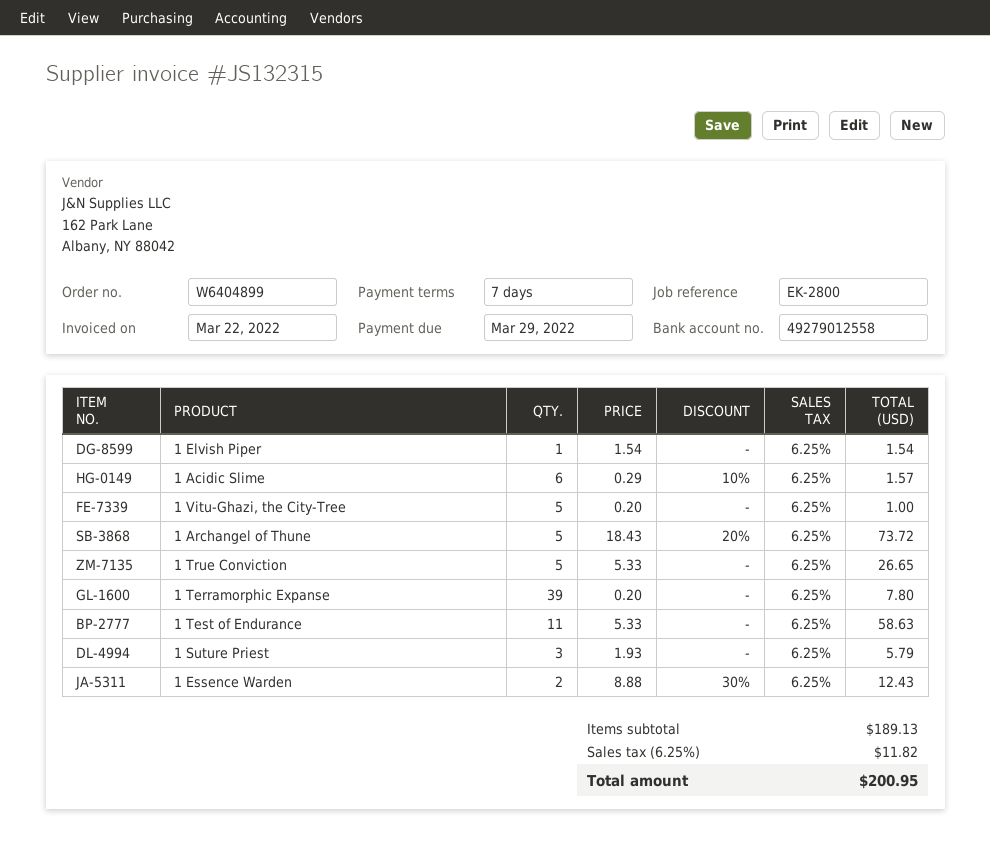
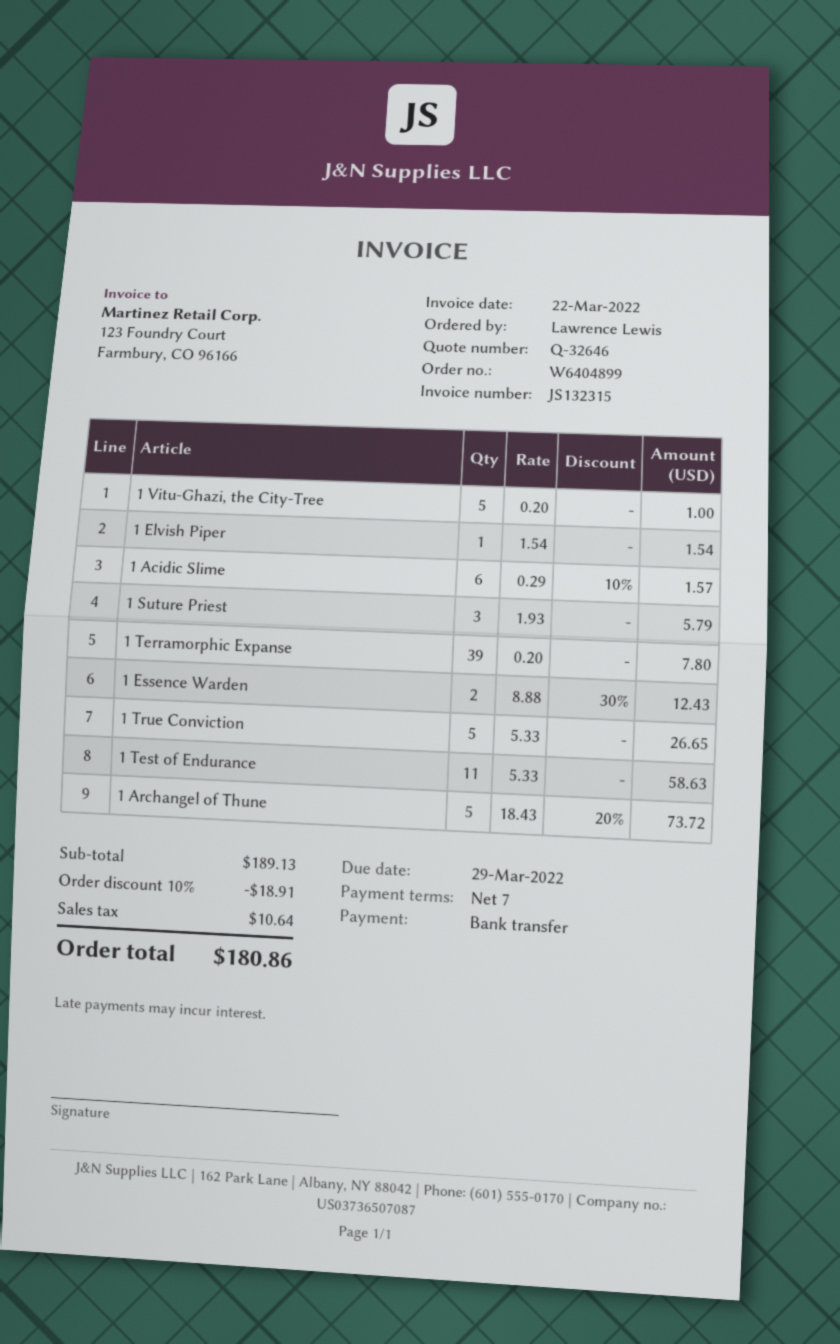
discount: none -> 10% = 18.91
tax: 11.82 -> 10.64
total: 200.95 -> 180.86

